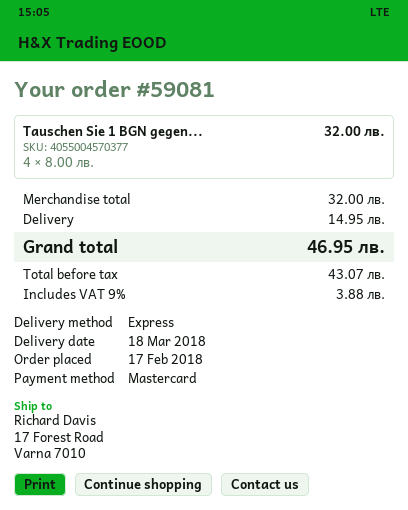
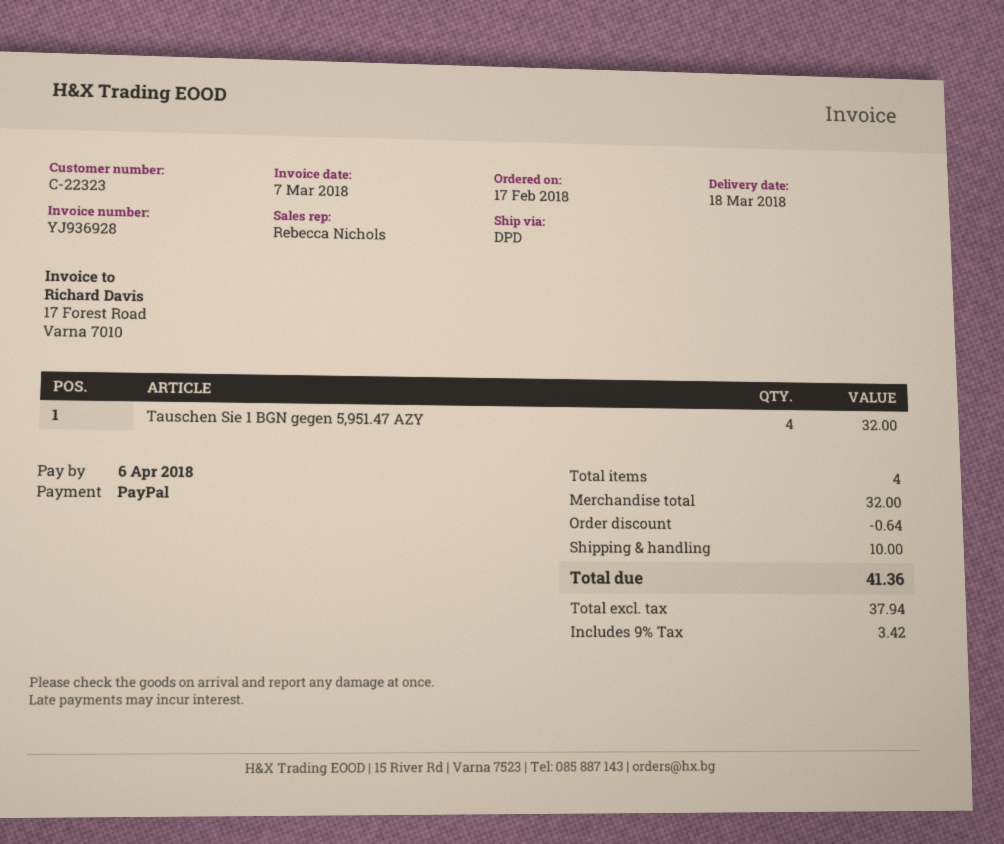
payment method: Mastercard -> PayPal
shipping method: express -> DPD
discount: none -> 0.64
shipping: 14.95 -> 10.00
net: 43.07 -> 37.94
tax: 9% = 3.88 -> 9% = 3.42
total: 46.95 -> 41.36

